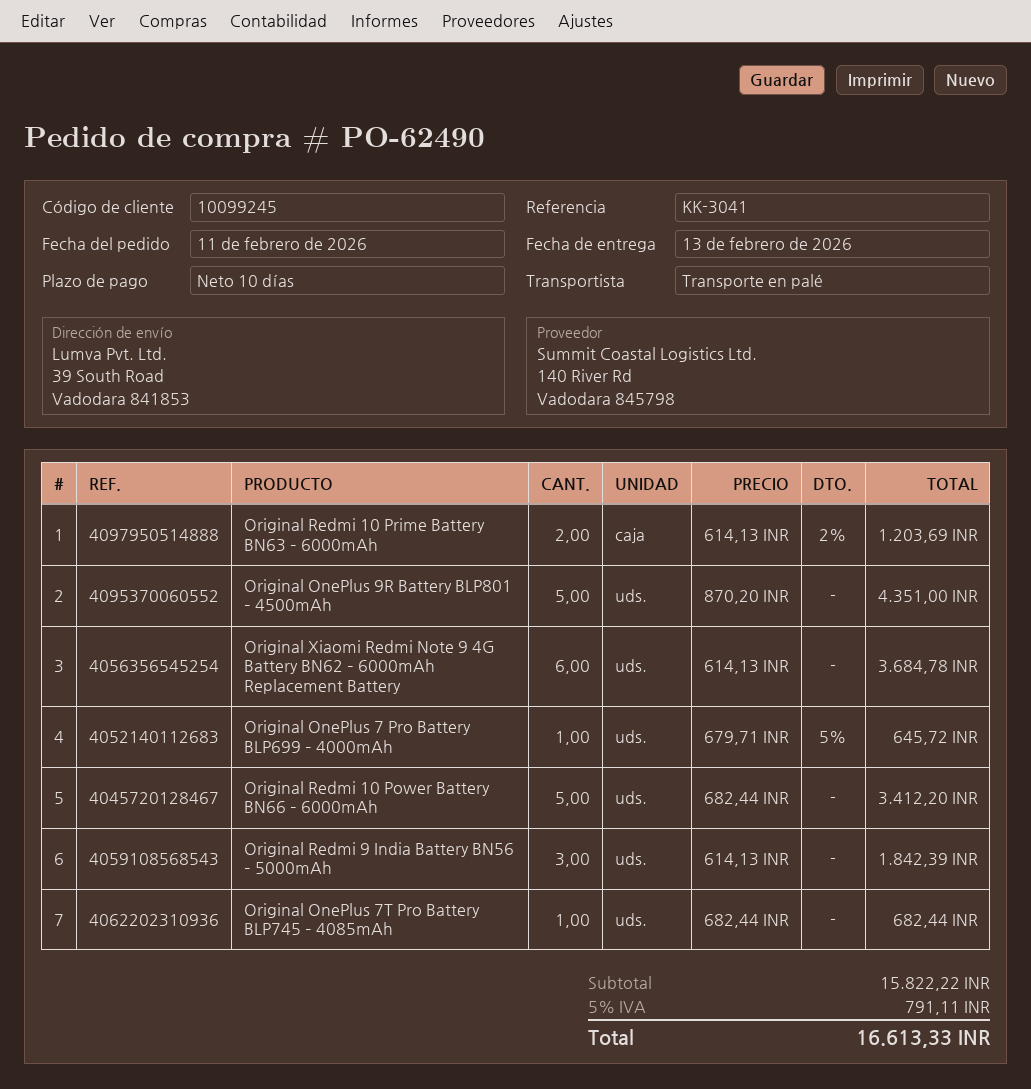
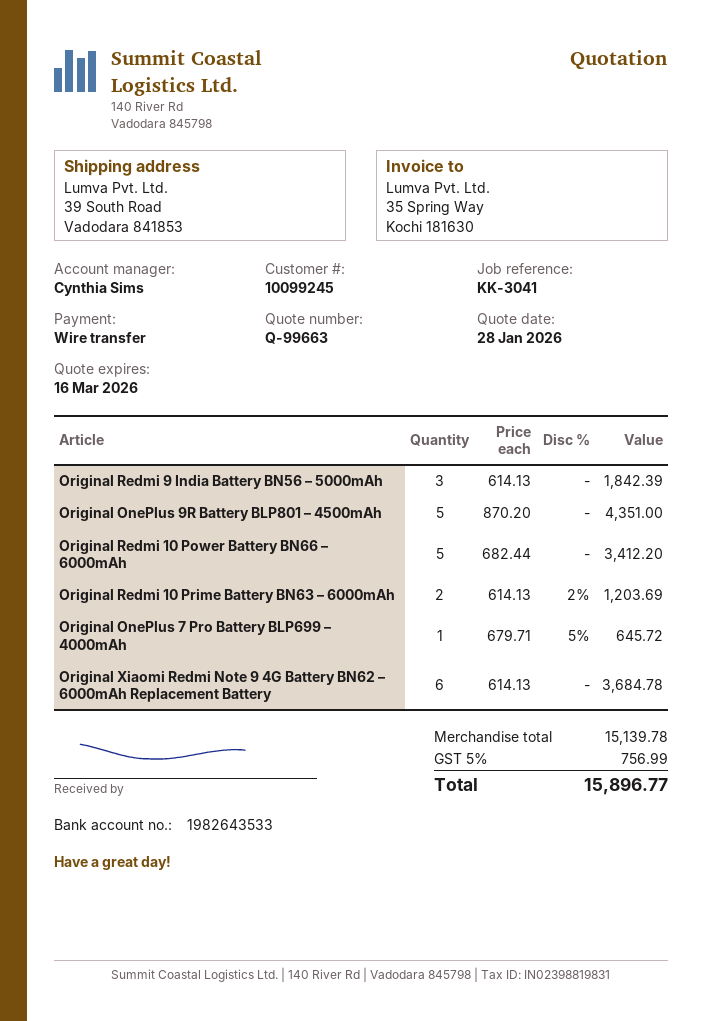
Original OnePlus 7T Pro Battery BLP745 – 4085mAh: 1 x 682.44 = 682.44 -> none
subtotal: 15822.22 -> 15139.78
tax: 5% = 791.11 -> 5% = 756.99
total: 16613.33 -> 15896.77

